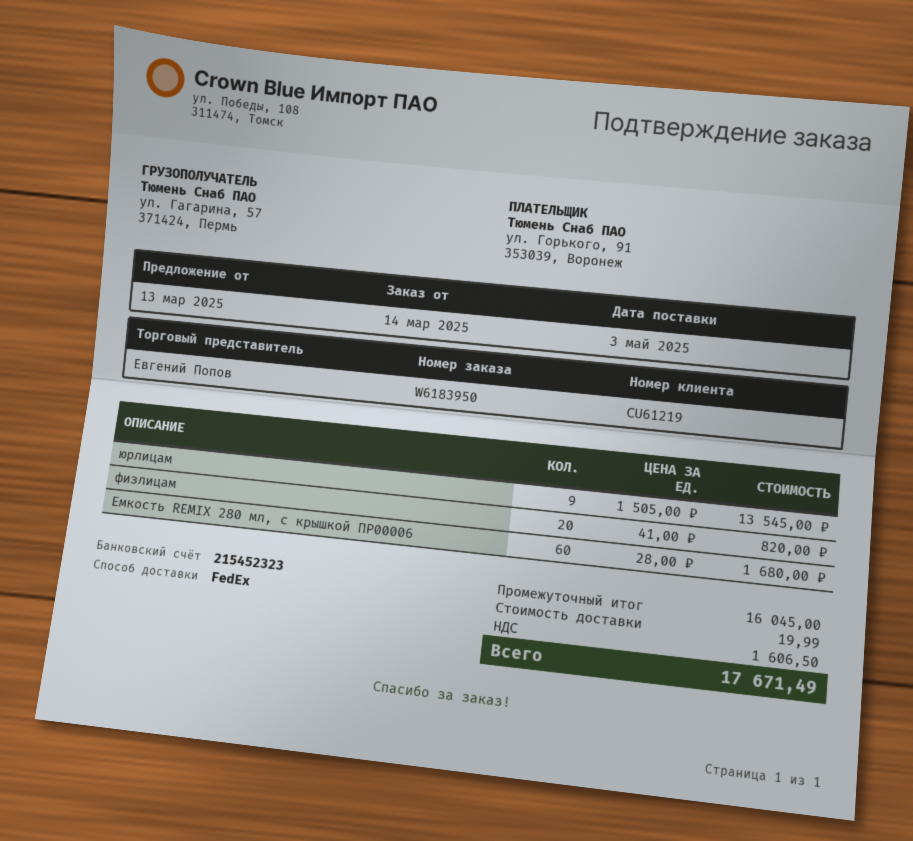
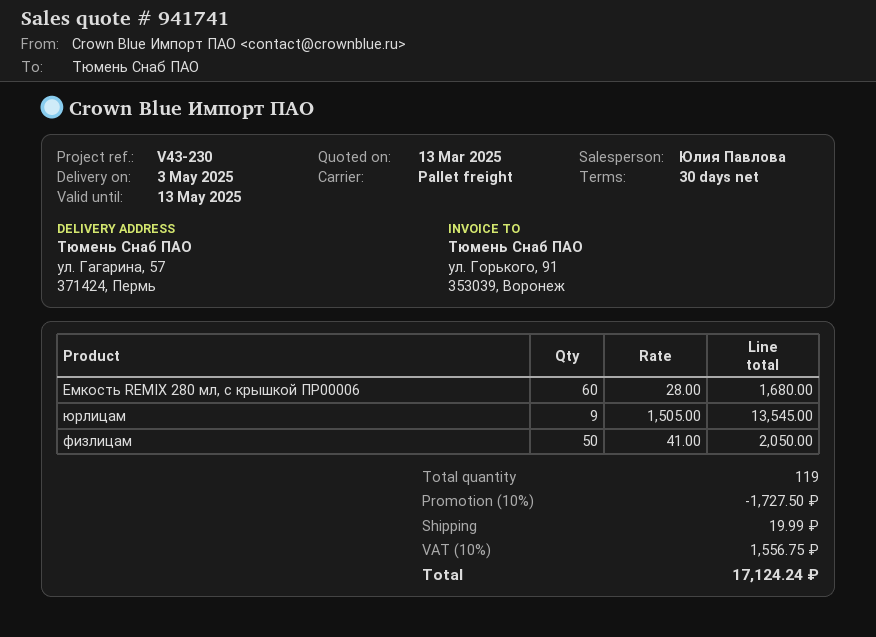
sales rep: Евгений Попов -> Юлия Павлова
shipping method: FedEx -> pallet freight
физлицам: 20 x 41.00 = 820.00 -> 50 x 41.00 = 2050.00
discount: none -> 10% = 1727.50
tax: 1606.50 -> 1556.75
total: 17671.49 -> 17124.24

